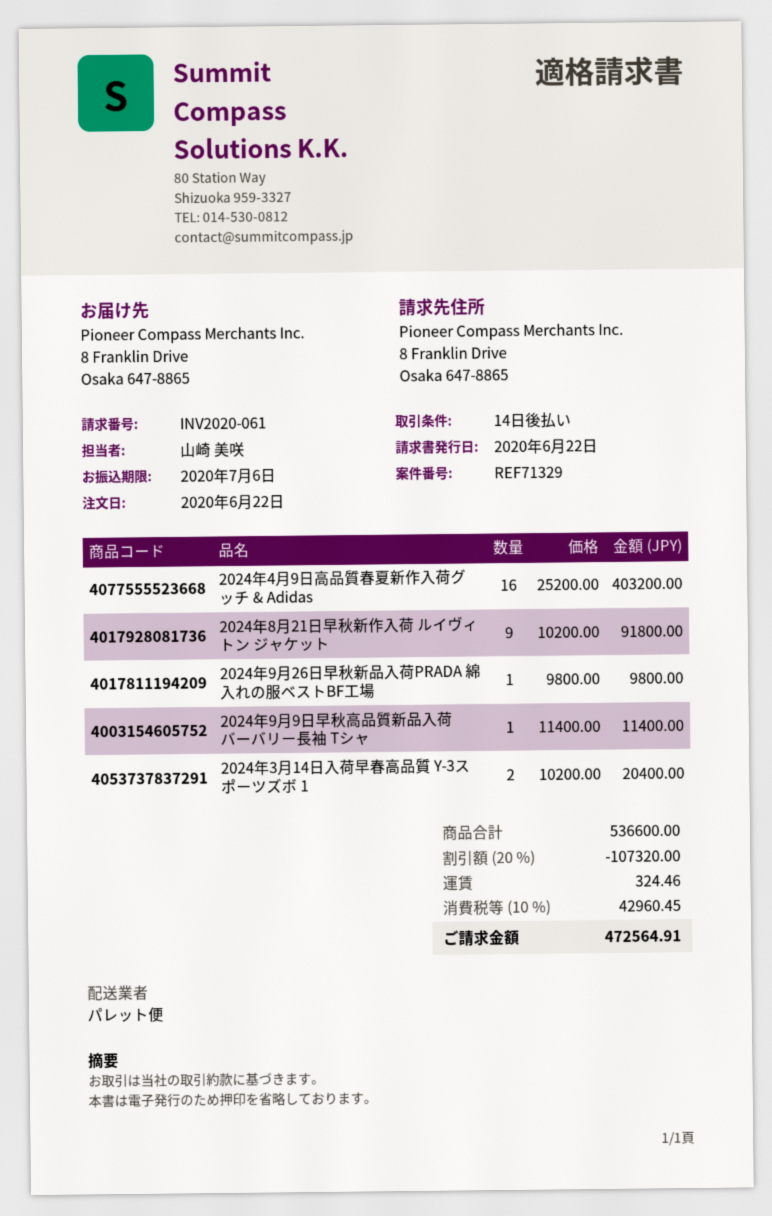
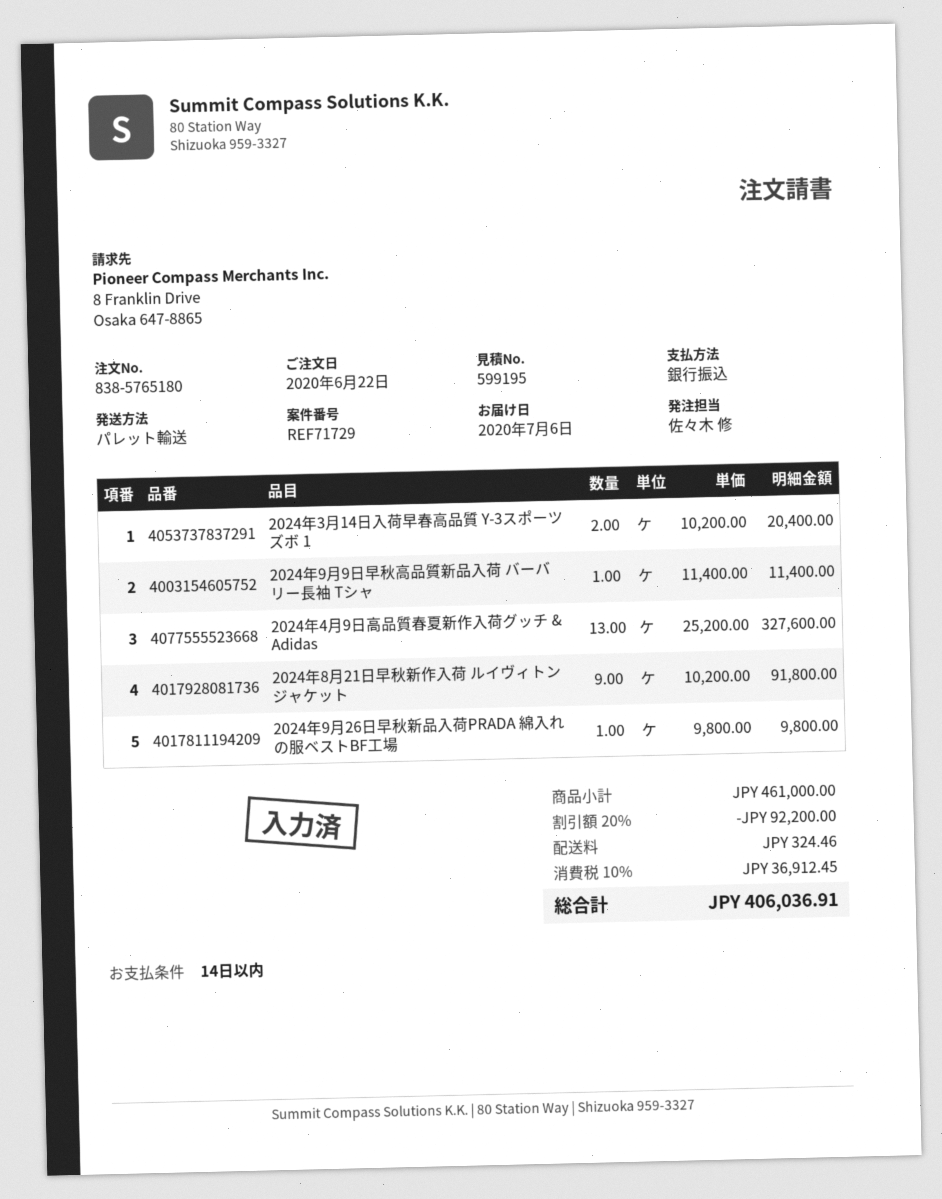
reference: REF71329 -> REF71729
2024年4月9日高品質春夏新作入荷グッチ & Adidas: 16 x 25200.00 = 403200.00 -> 13 x 25200.00 = 327600.00
subtotal: 536600.00 -> 461000.00
discount: 20% = 107320.00 -> 20% = 92200.00
tax: 10% = 42960.45 -> 10% = 36912.45
total: 472564.91 -> 406036.91

